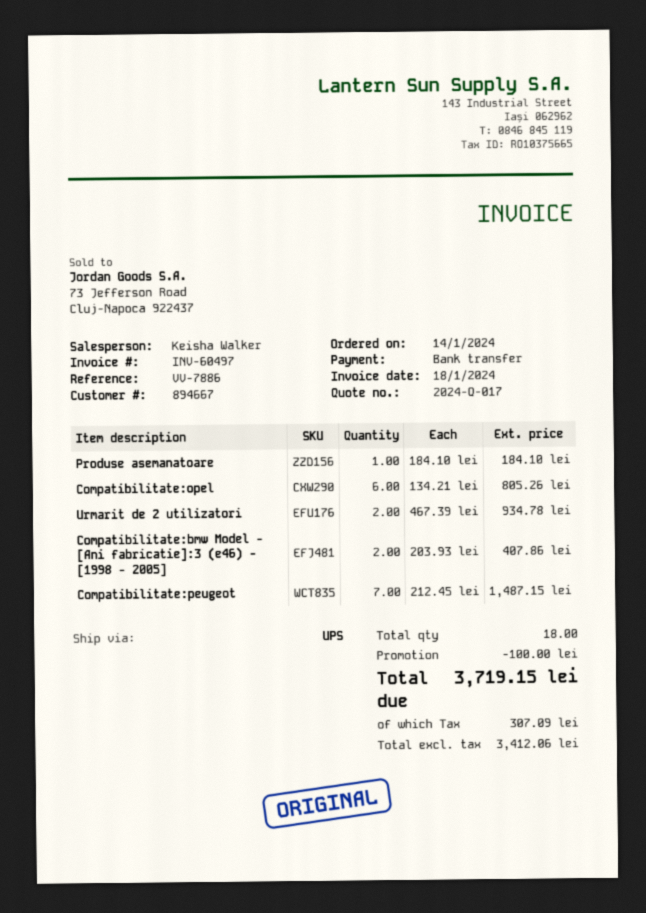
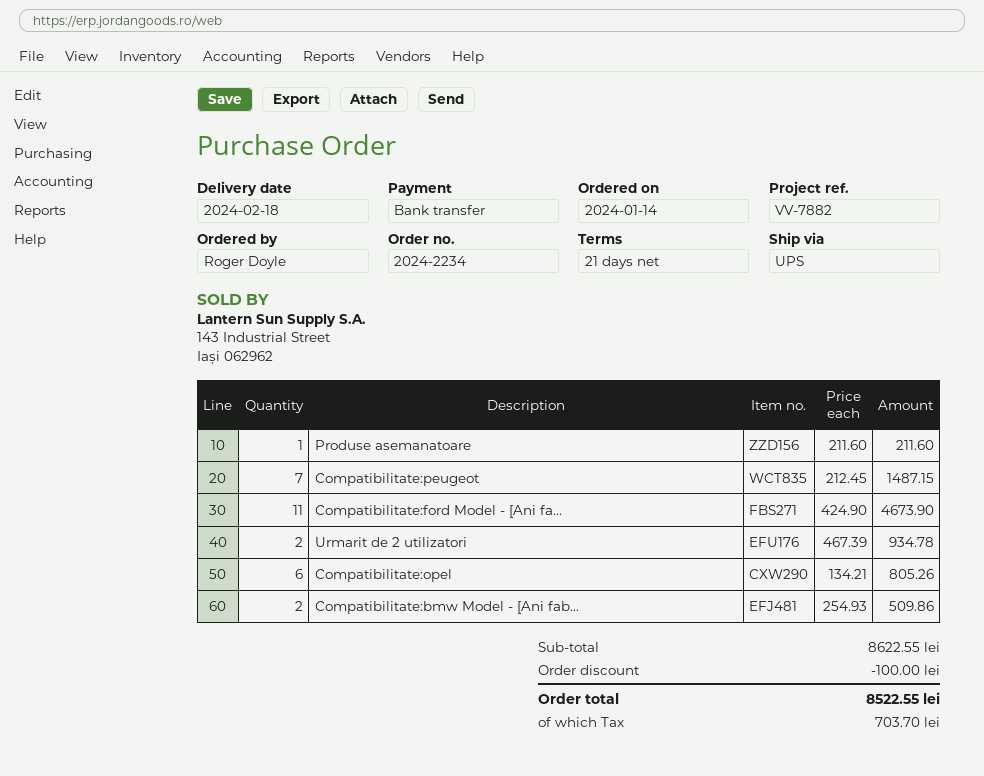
reference: VV-7886 -> VV-7882
Produse asemanatoare: 1 x 184.10 = 184.10 -> 1 x 211.60 = 211.60
Compatibilitate:bmw Model - [Ani fabricatie]:3 (e46) - [1998 - 2005]: 2 x 203.93 = 407.86 -> 2 x 254.93 = 509.86
Compatibilitate:ford Model - [Ani fa...: none -> 11 x 424.90 = 4673.90
tax: 307.09 -> 703.70
total: 3719.15 -> 8522.55

